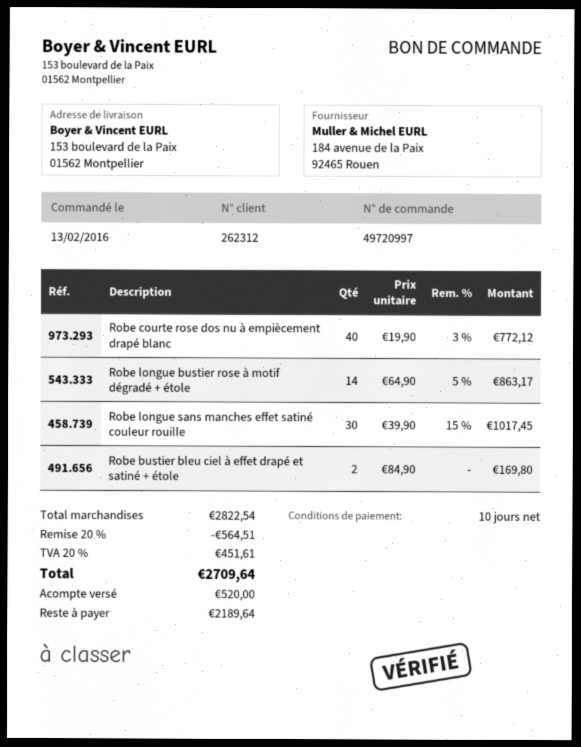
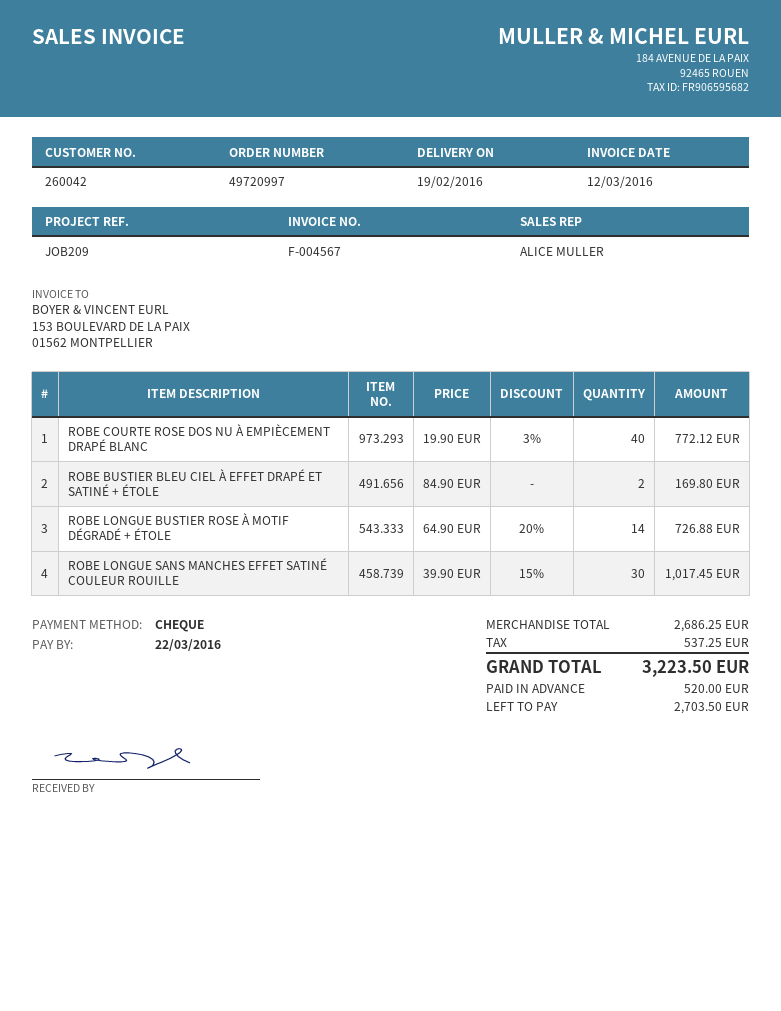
customer number: 262312 -> 260042
Robe longue bustier rose à motif dégradé + étole: 14 x 64.90 - 5% = 863.17 -> 14 x 64.90 - 20% = 726.88
subtotal: 2822.54 -> 2686.25
discount: 20% = 564.51 -> none
tax: 451.61 -> 537.25
total: 2709.64 -> 3223.50
balance: 2189.64 -> 2703.50

